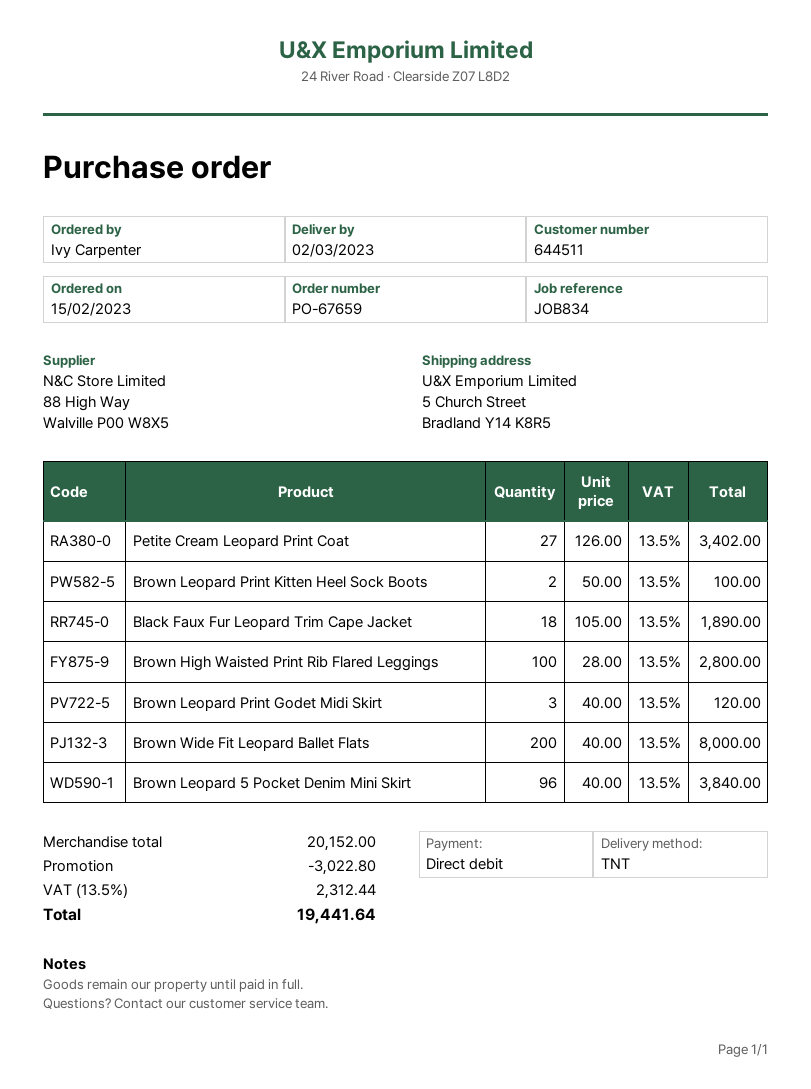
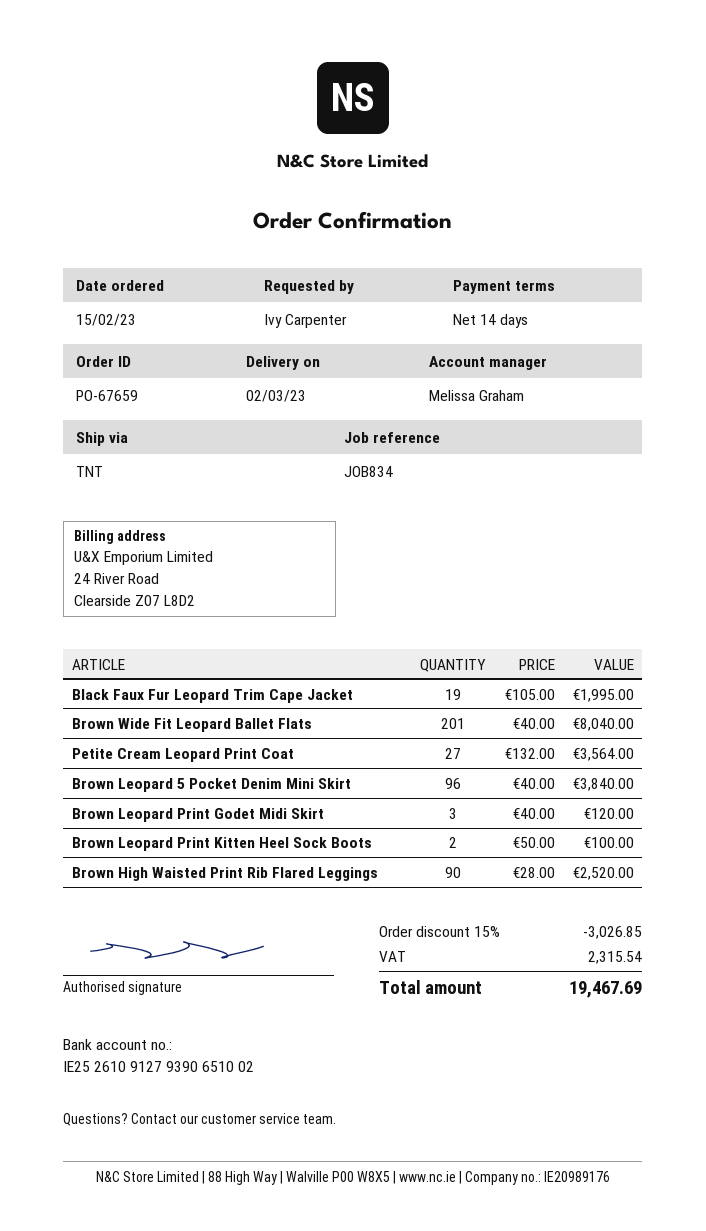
Petite Cream Leopard Print Coat: 27 x 126.00 = 3402.00 -> 27 x 132.00 = 3564.00
Black Faux Fur Leopard Trim Cape Jacket: 18 x 105.00 = 1890.00 -> 19 x 105.00 = 1995.00
Brown High Waisted Print Rib Flared Leggings: 100 x 28.00 = 2800.00 -> 90 x 28.00 = 2520.00
Brown Wide Fit Leopard Ballet Flats: 200 x 40.00 = 8000.00 -> 201 x 40.00 = 8040.00
discount: 3022.80 -> 3026.85
tax: 2312.44 -> 2315.54
total: 19441.64 -> 19467.69

